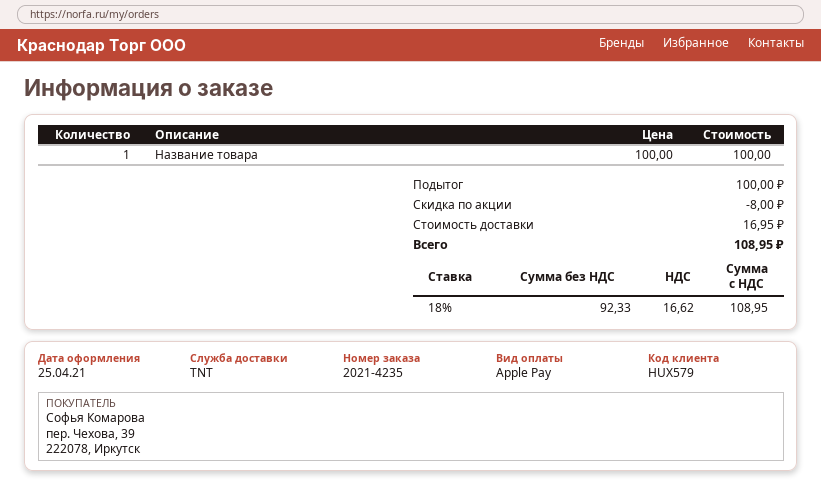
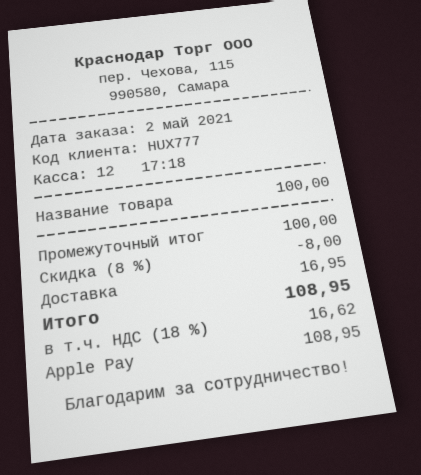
order date: 2021-04-25 -> 2021-05-02
customer number: HUX579 -> HUX777

